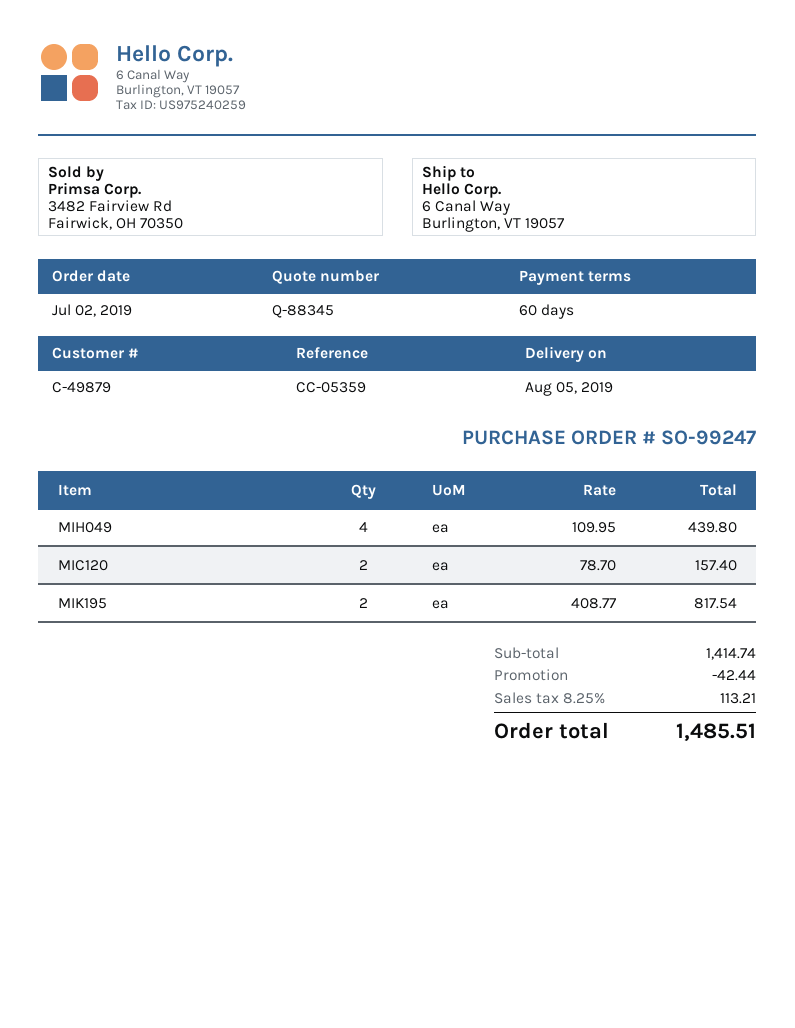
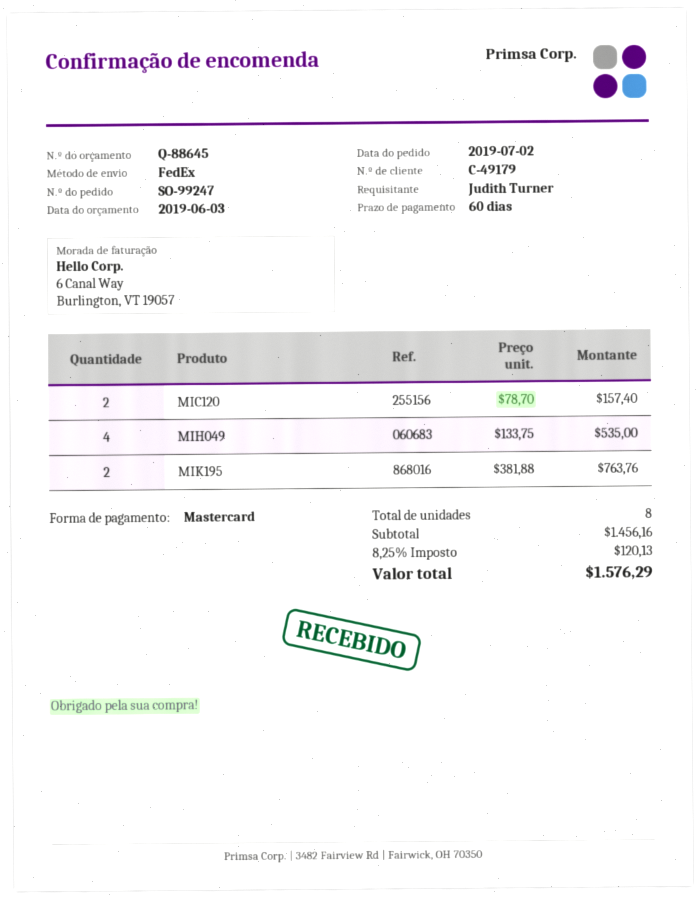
quote number: Q-88345 -> Q-88645
customer number: C-49879 -> C-49179
MIH049: 4 x 109.95 = 439.80 -> 4 x 133.75 = 535.00
MIK195: 2 x 408.77 = 817.54 -> 2 x 381.88 = 763.76
subtotal: 1414.74 -> 1456.16
discount: 42.44 -> none
tax: 8.25% = 113.21 -> 8.25% = 120.13
total: 1485.51 -> 1576.29

